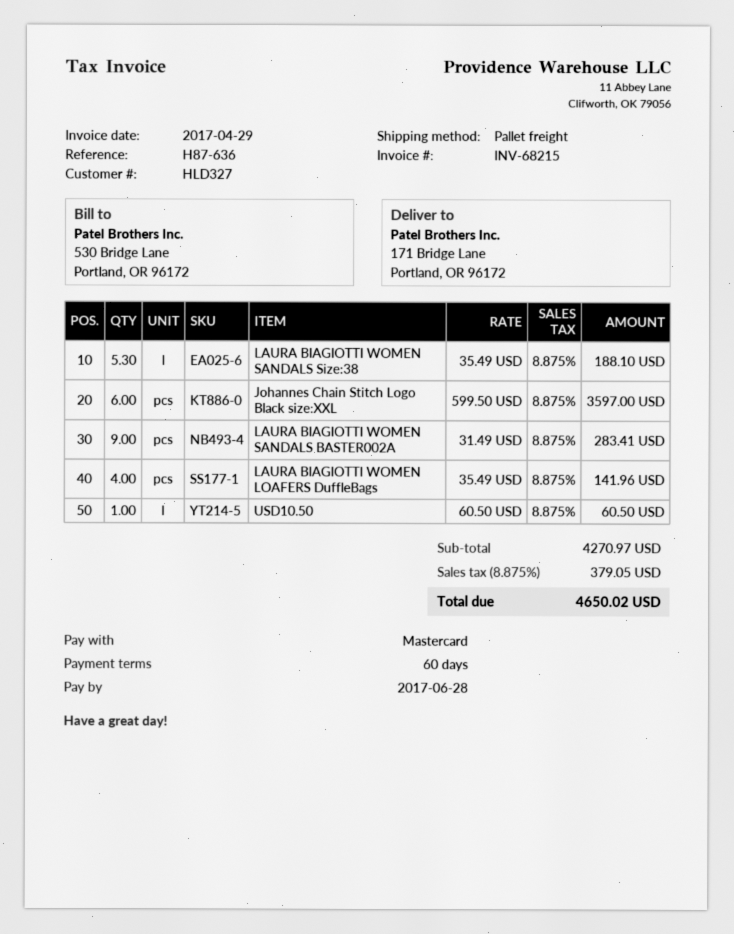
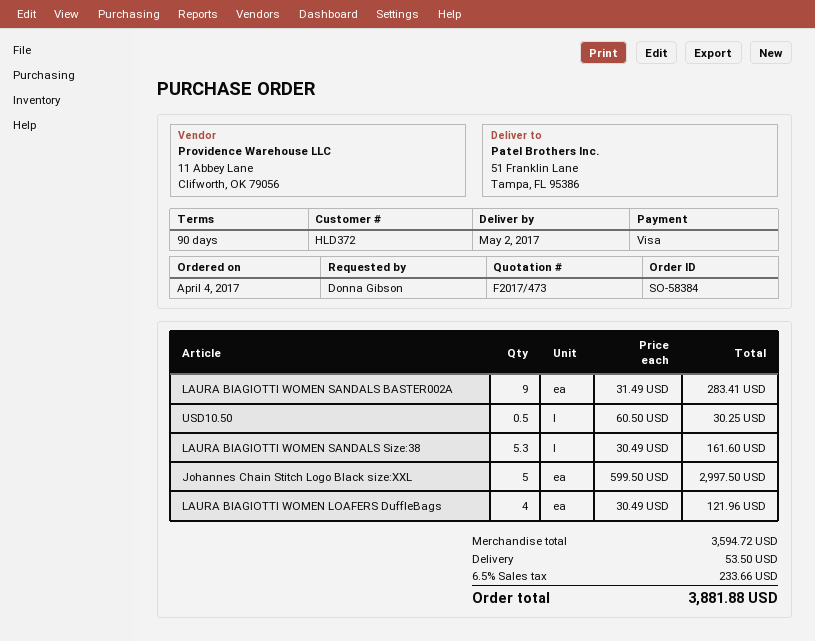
payment terms: 60 days -> 90 days
customer number: HLD327 -> HLD372
payment method: Mastercard -> Visa
ship to: 171 Bridge Lane, Portland, OR 96172 -> 51 Franklin Lane, Tampa, FL 95386
LAURA BIAGIOTTI WOMEN SANDALS Size:38: 5.3 x 35.49 = 188.10 -> 5.3 x 30.49 = 161.60
Johannes Chain Stitch Logo Black size:XXL: 6 x 599.50 = 3597.00 -> 5 x 599.50 = 2997.50
LAURA BIAGIOTTI WOMEN LOAFERS DuffleBags: 4 x 35.49 = 141.96 -> 4 x 30.49 = 121.96
USD10.50: 1 x 60.50 = 60.50 -> 0.5 x 60.50 = 30.25
subtotal: 4270.97 -> 3594.72
shipping: none -> 53.50
tax: 8.875% = 379.05 -> 6.5% = 233.66
total: 4650.02 -> 3881.88

